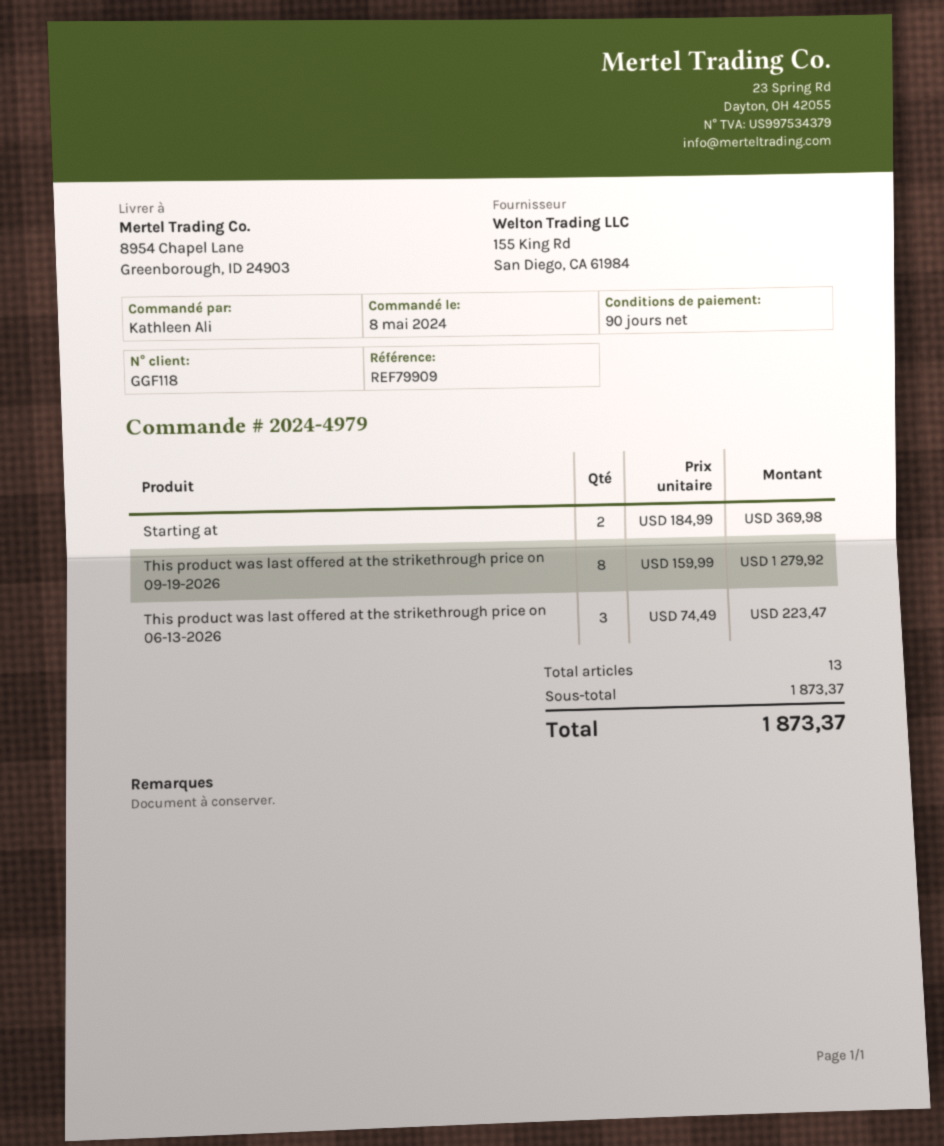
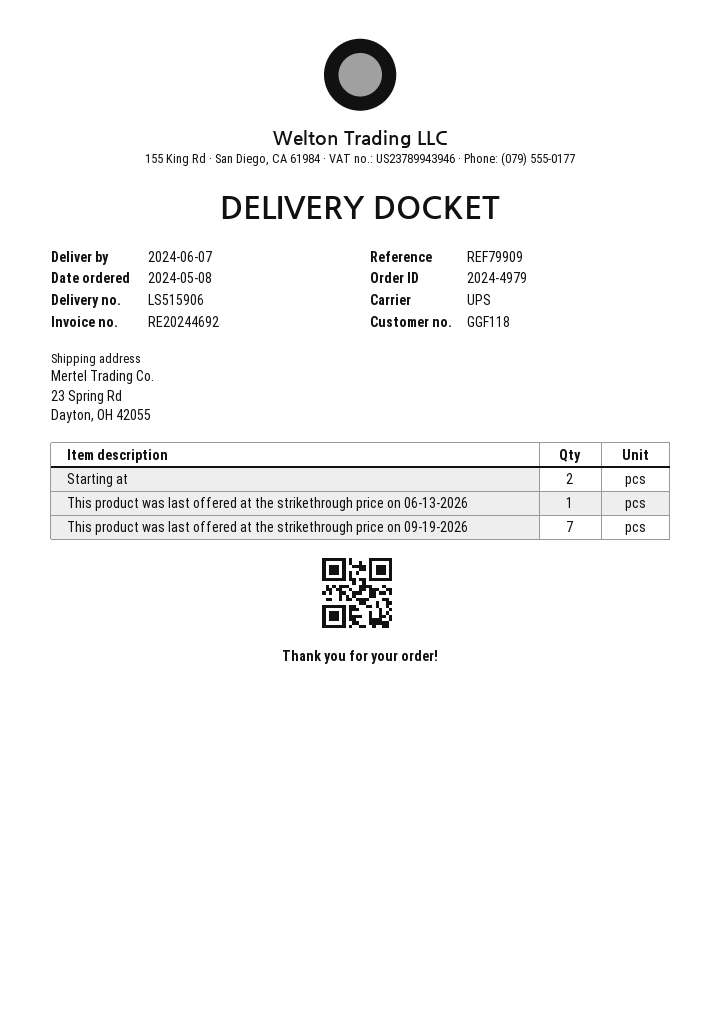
ship to: 8954 Chapel Lane, Greenborough, ID 24903 -> 23 Spring Rd, Dayton, OH 42055
This product was last offered at the strikethrough price on 09-19-2026: 8 -> 7
This product was last offered at the strikethrough price on 06-13-2026: 3 -> 1

